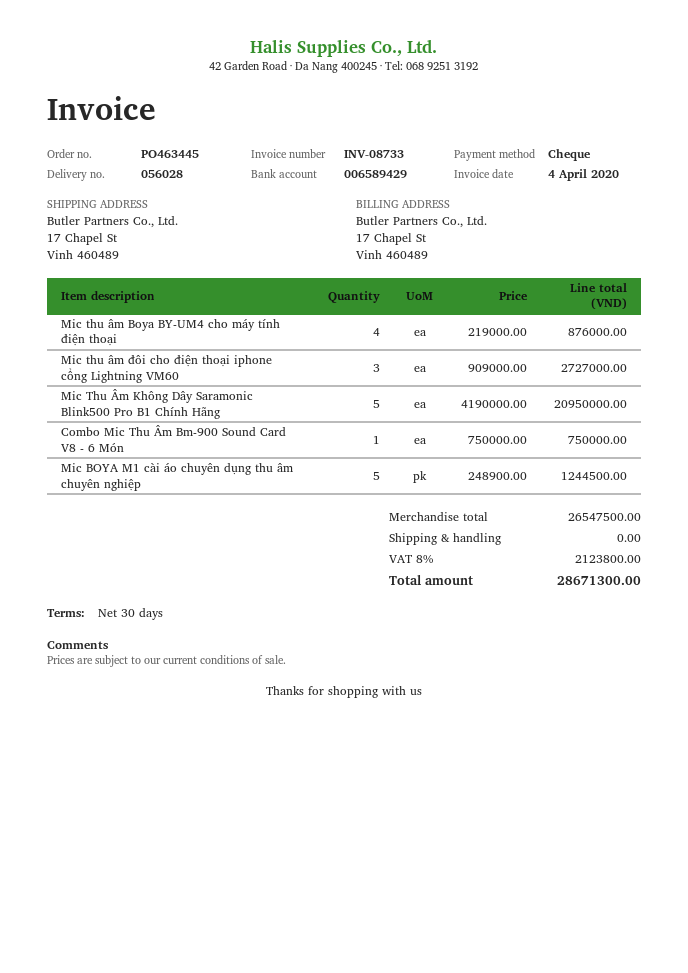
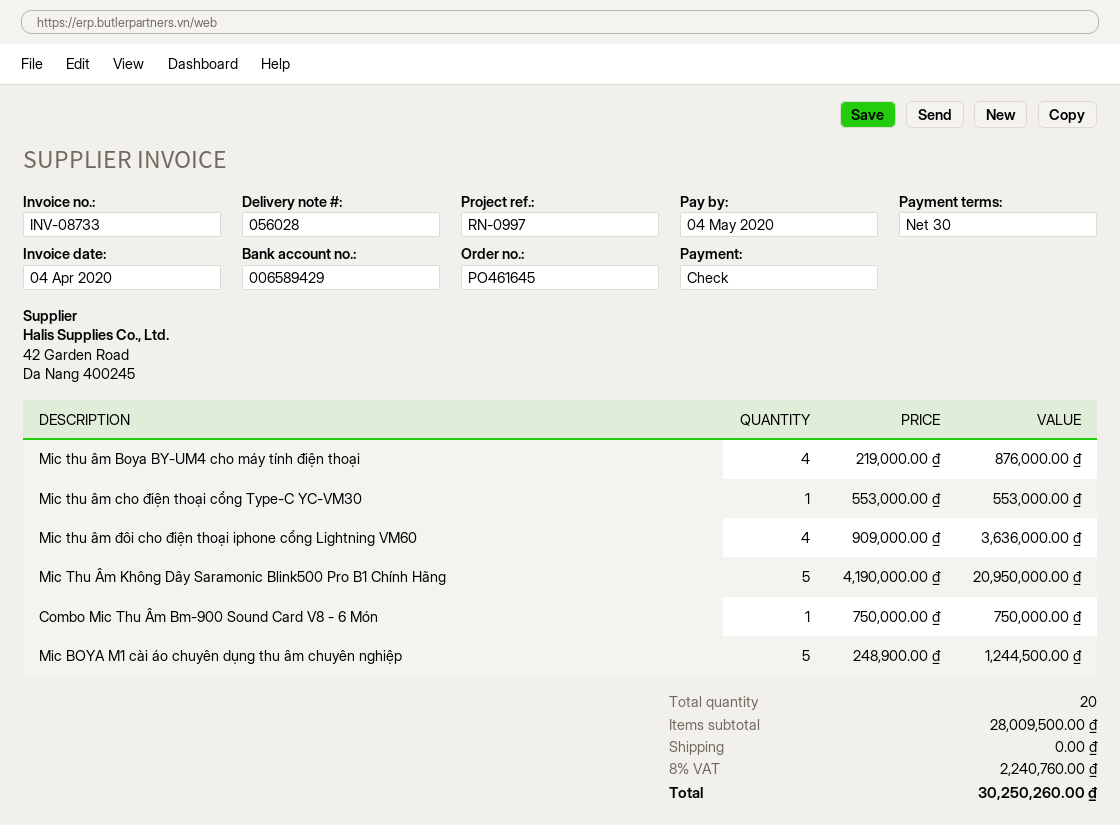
order number: PO463445 -> PO461645
Mic thu âm đôi cho điện thoại iphone cổng Lightning VM60: 3 x 909000.00 = 2727000.00 -> 4 x 909000.00 = 3636000.00
Mic thu âm cho điện thoại cổng Type-C YC-VM30: none -> 1 x 553000.00 = 553000.00
subtotal: 26547500.00 -> 28009500.00
tax: 8% = 2123800.00 -> 8% = 2240760.00
total: 28671300.00 -> 30250260.00

